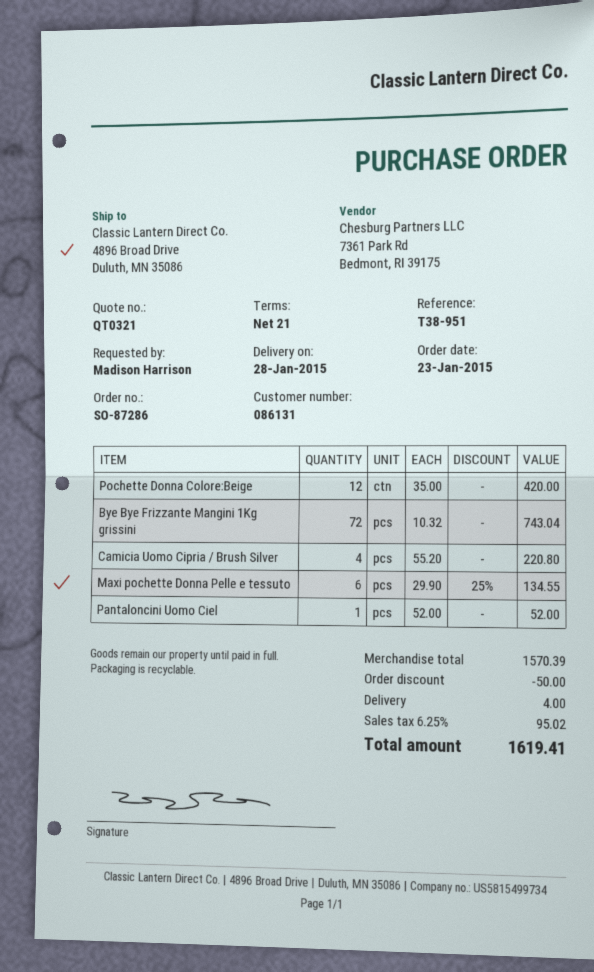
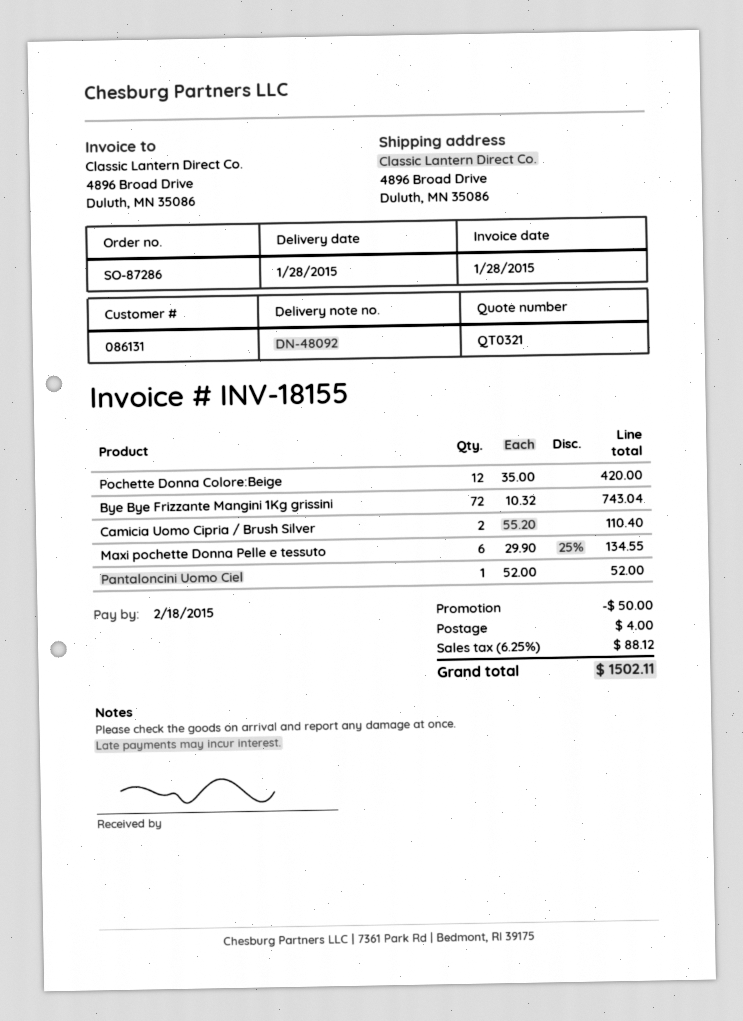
Camicia Uomo Cipria / Brush Silver: 4 x 55.20 = 220.80 -> 2 x 55.20 = 110.40
tax: 6.25% = 95.02 -> 6.25% = 88.12
total: 1619.41 -> 1502.11

